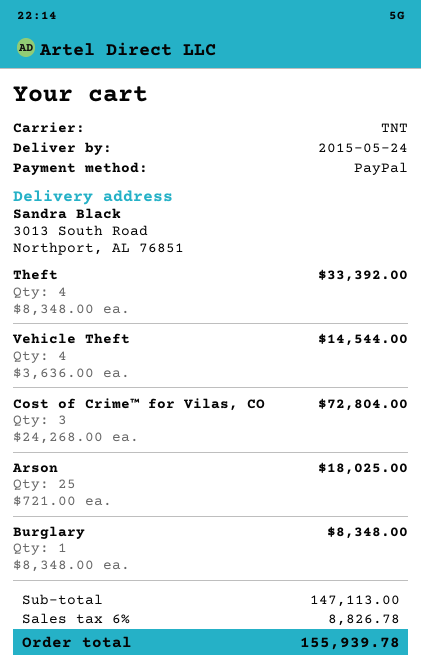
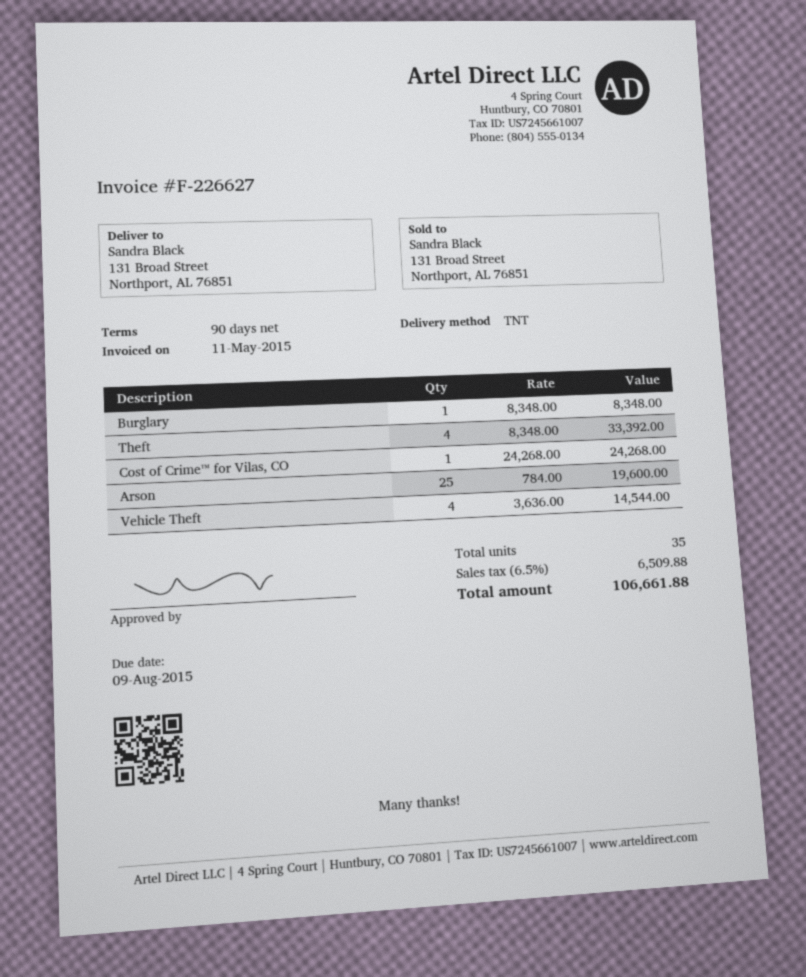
ship to: 3013 South Road, Northport, AL 76851 -> 131 Broad Street, Northport, AL 76851
Cost of Crime™ for Vilas, CO: 3 x 24268.00 = 72804.00 -> 1 x 24268.00 = 24268.00
Arson: 25 x 721.00 = 18025.00 -> 25 x 784.00 = 19600.00
tax: 6% = 8826.78 -> 6.5% = 6509.88
total: 155939.78 -> 106661.88

